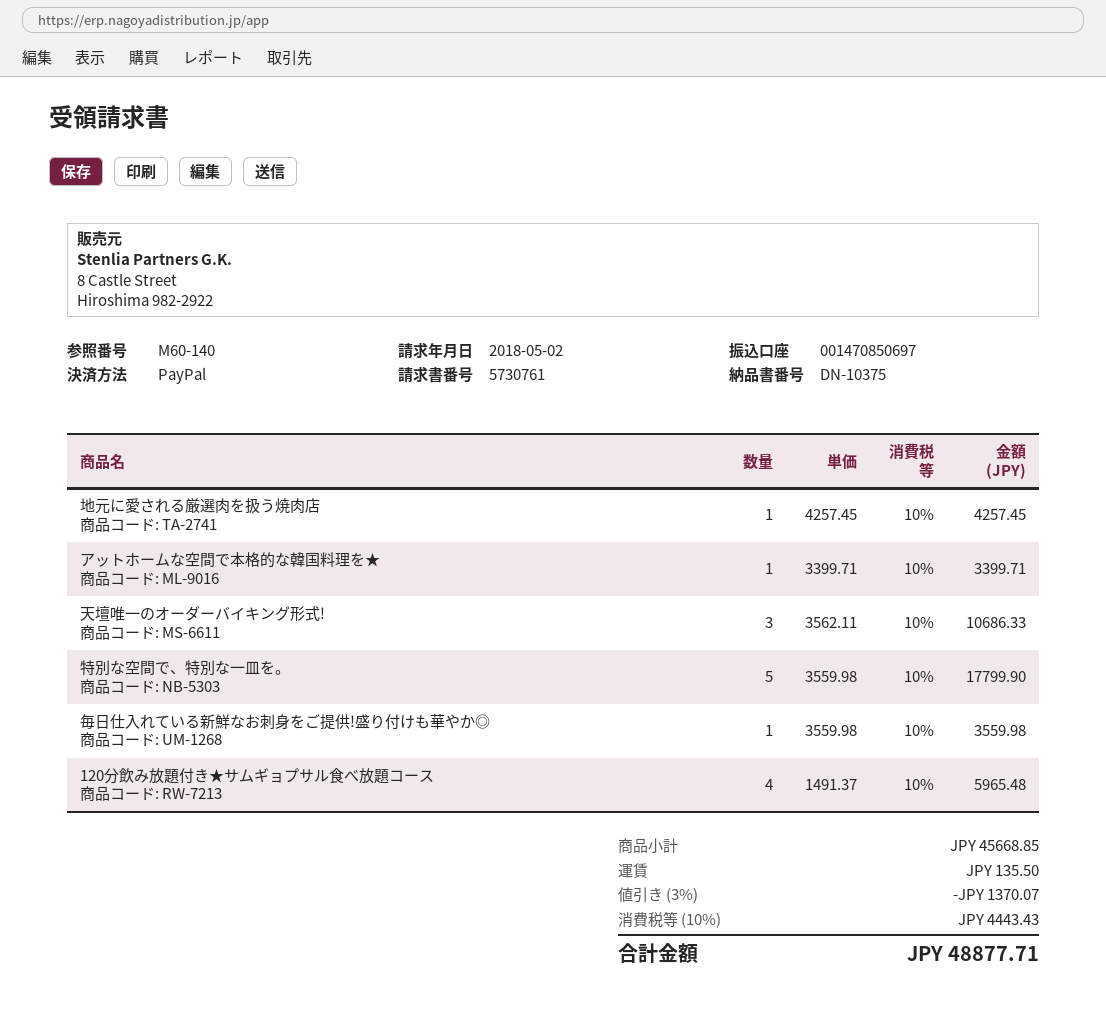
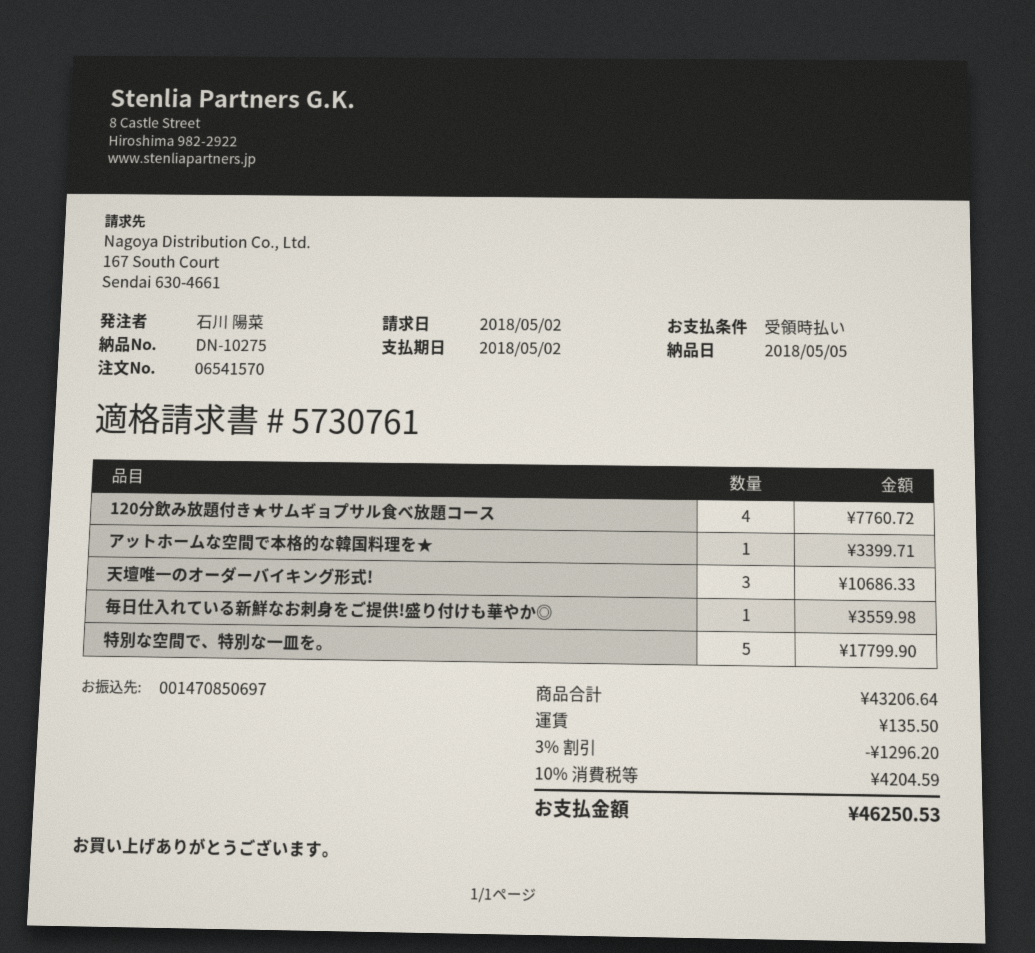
delivery note number: DN-10375 -> DN-10275
地元に愛される厳選肉を扱う焼肉店: 1 for 4257.45 -> none
120分飲み放題付き★サムギョプサル食べ放題コース: 4 for 5965.48 -> 4 for 7760.72
subtotal: 45668.85 -> 43206.64
discount: 3% = 1370.07 -> 3% = 1296.20
tax: 10% = 4443.43 -> 10% = 4204.59
total: 48877.71 -> 46250.53

